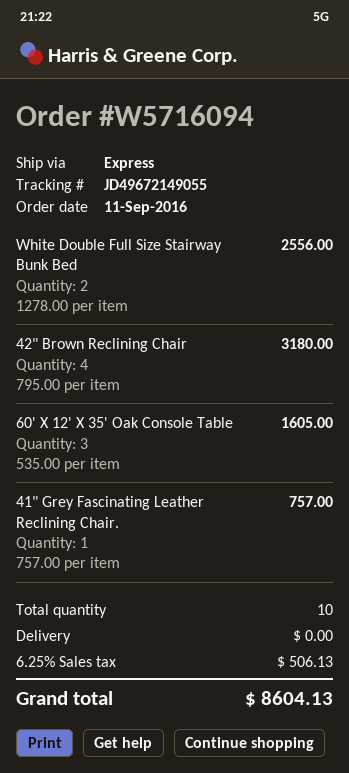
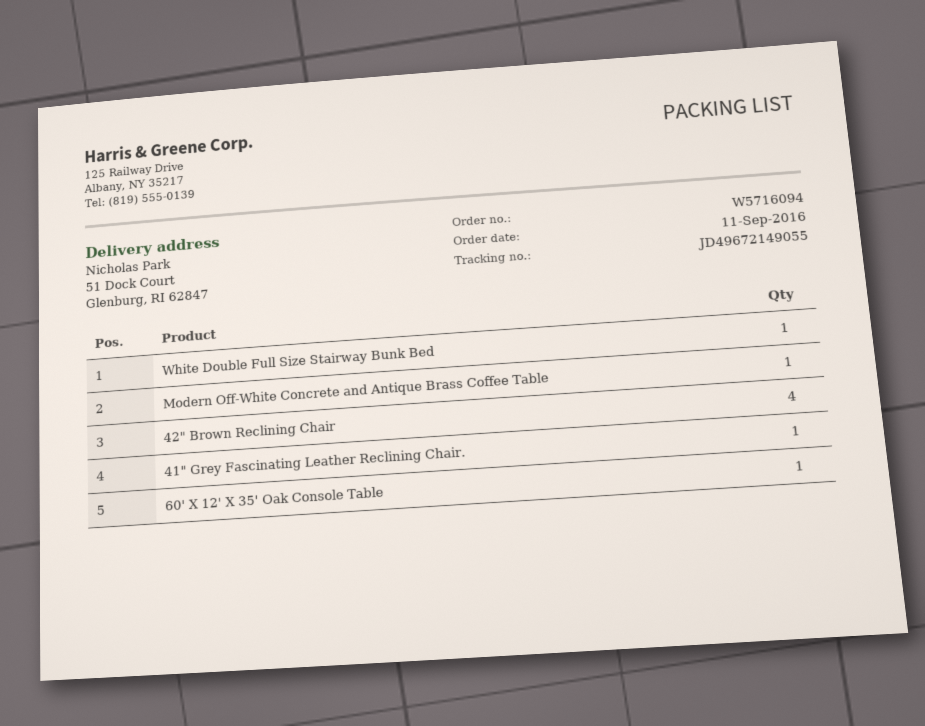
White Double Full Size Stairway Bunk Bed: 2 -> 1
60' X 12' X 35' Oak Console Table: 3 -> 1
Modern Off-White Concrete and Antique Brass Coffee Table: none -> 1

